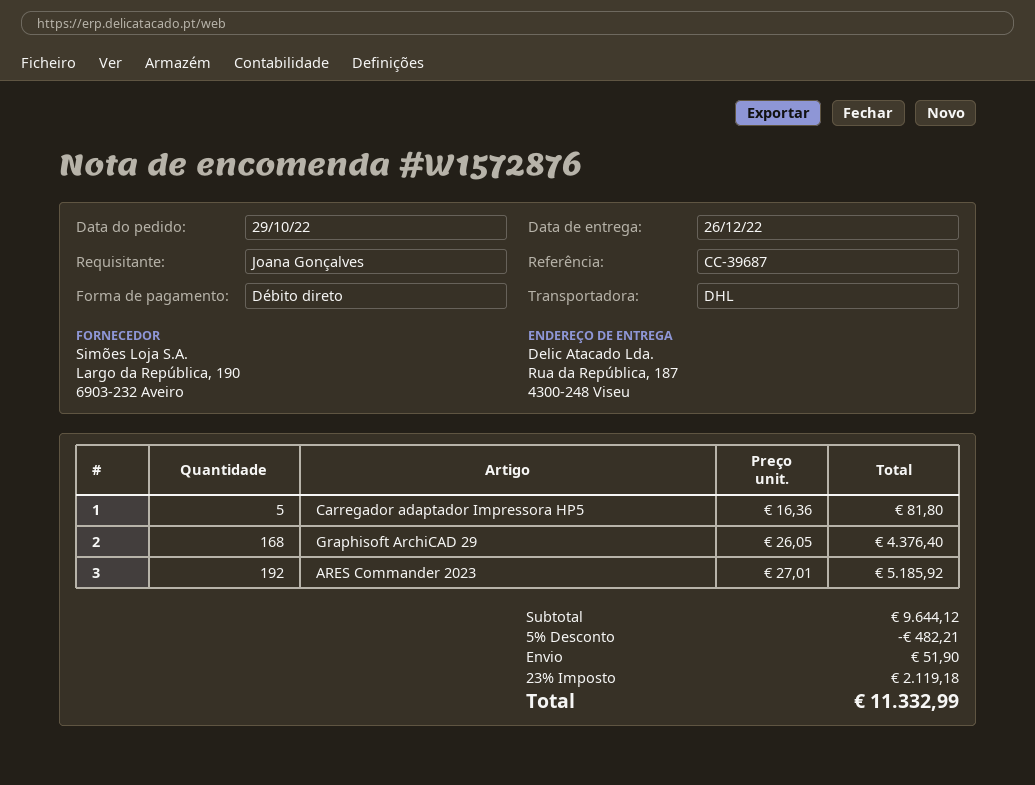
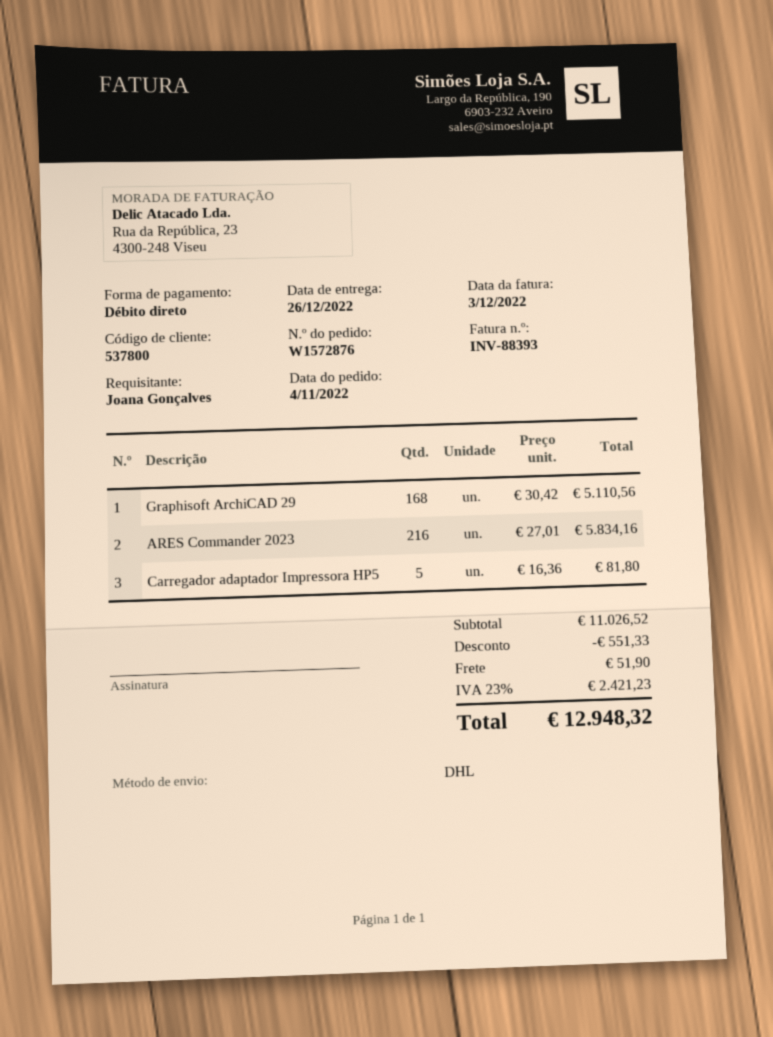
order date: 2022-10-29 -> 2022-11-04
Graphisoft ArchiCAD 29: 168 x 26.05 = 4376.40 -> 168 x 30.42 = 5110.56
ARES Commander 2023: 192 x 27.01 = 5185.92 -> 216 x 27.01 = 5834.16
subtotal: 9644.12 -> 11026.52
discount: 482.21 -> 551.33
tax: 23% = 2119.18 -> 23% = 2421.23
total: 11332.99 -> 12948.32

